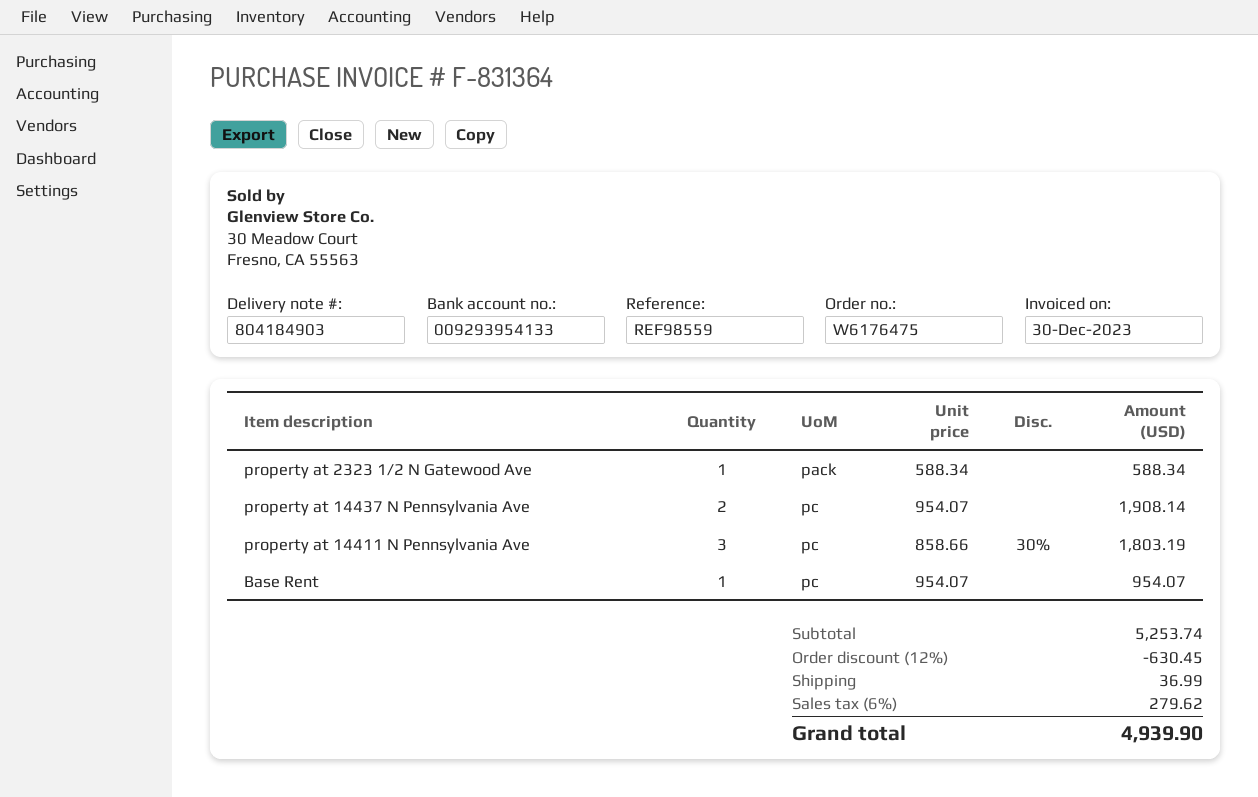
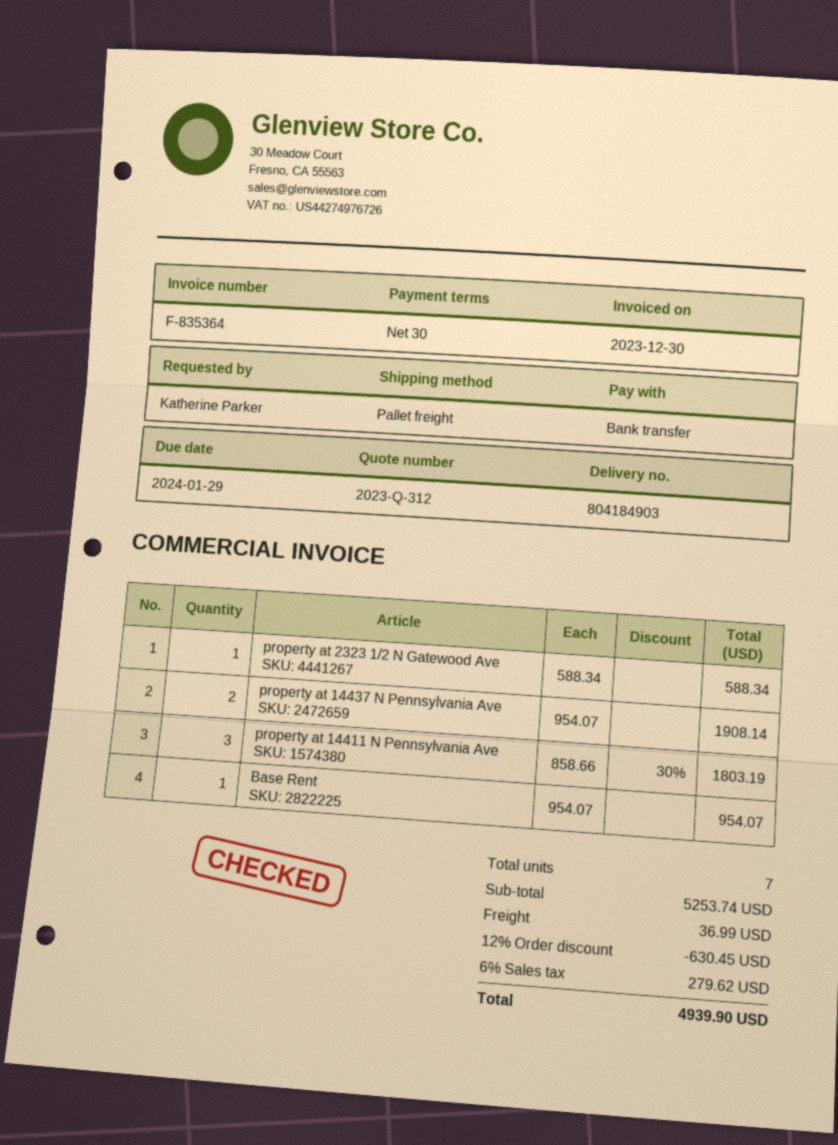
invoice number: F-831364 -> F-835364

